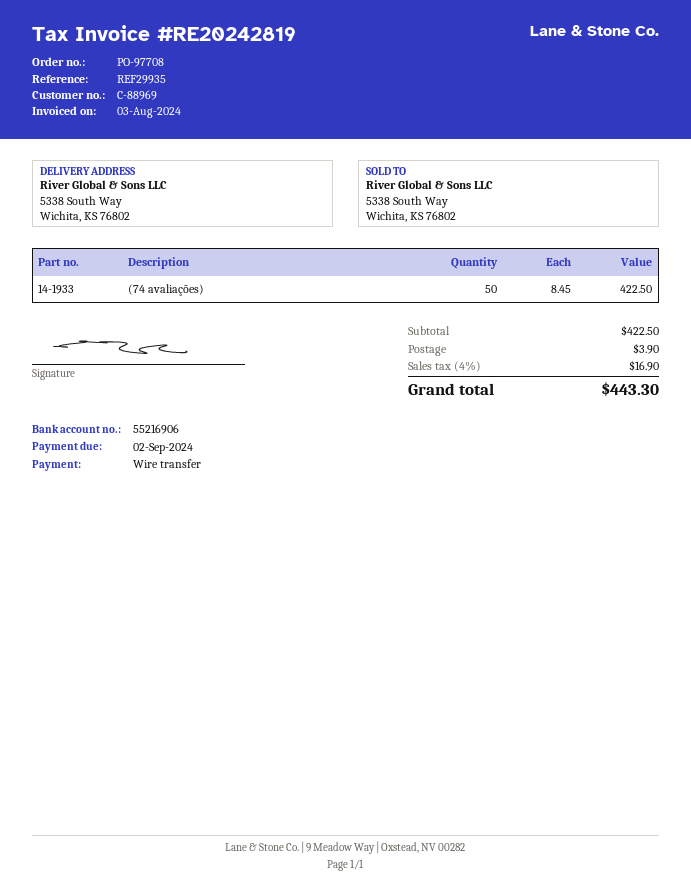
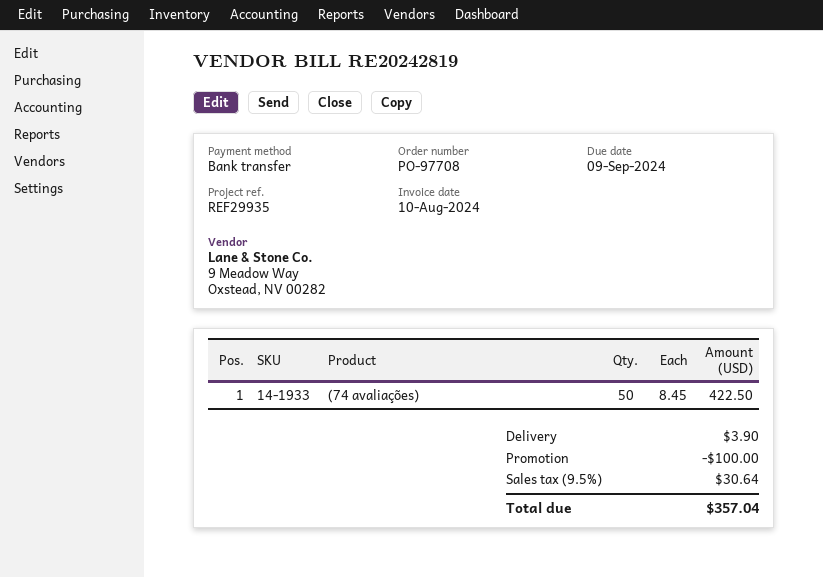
invoice date: 2024-08-03 -> 2024-08-10
due date: 2024-09-02 -> 2024-09-09
discount: none -> 100.00
tax: 4% = 16.90 -> 9.5% = 30.64
total: 443.30 -> 357.04

